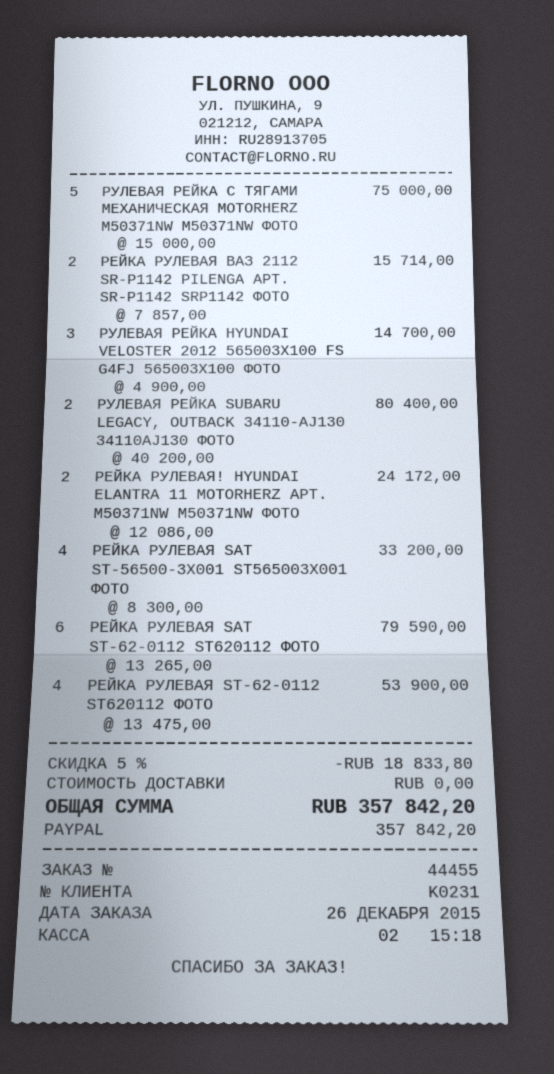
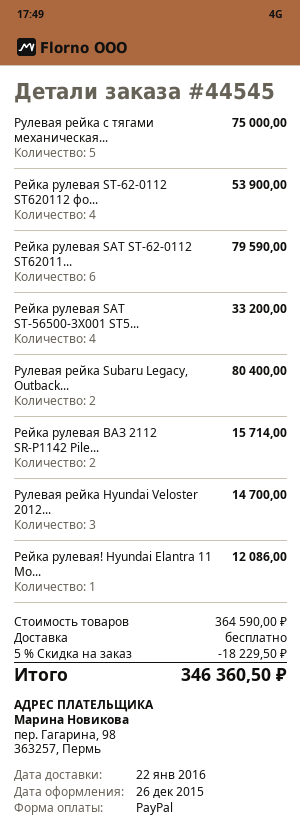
order number: 44455 -> 44545
РЕЙКА РУЛЕВАЯ! HYUNDAI ELANTRA 11 MOTORHERZ АРТ. M50371NW M50371NW ФОТО: 2 for 24172.00 -> 1 for 12086.00
discount: 5% = 18833.80 -> 5% = 18229.50
total: 357842.20 -> 346360.50

